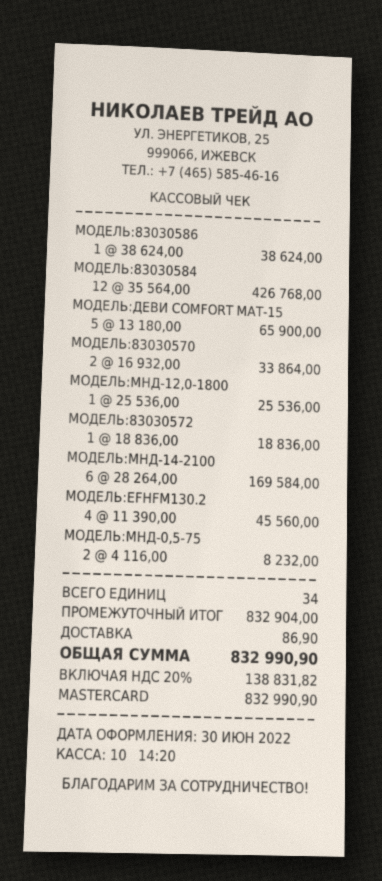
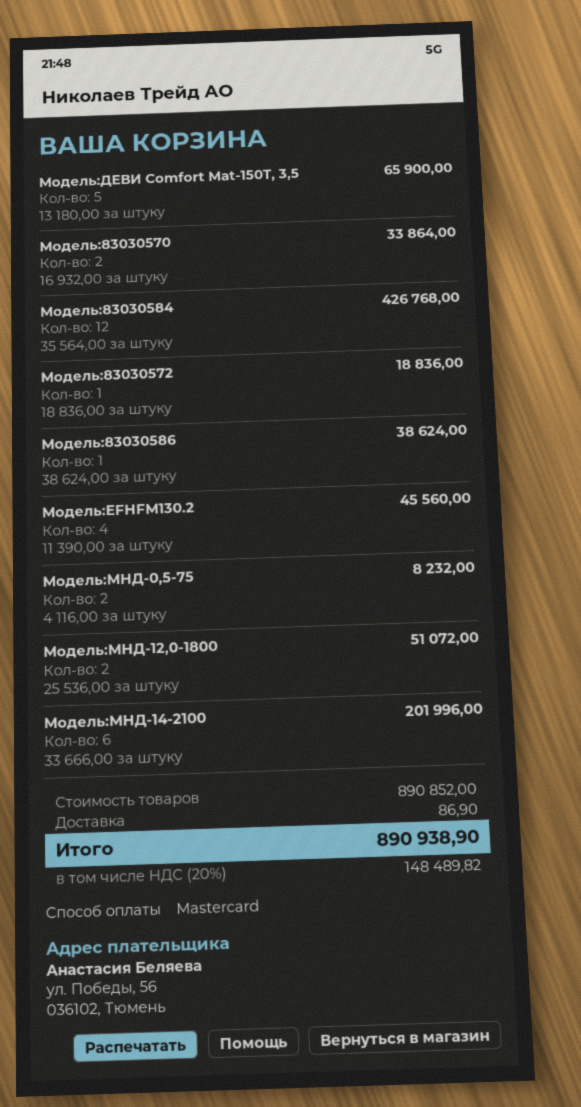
МОДЕЛЬ:МНД-12,0-1800: 1 x 25536.00 = 25536.00 -> 2 x 25536.00 = 51072.00
МОДЕЛЬ:МНД-14-2100: 6 x 28264.00 = 169584.00 -> 6 x 33666.00 = 201996.00
subtotal: 832904.00 -> 890852.00
tax: 20% = 138831.82 -> 20% = 148489.82
total: 832990.90 -> 890938.90

